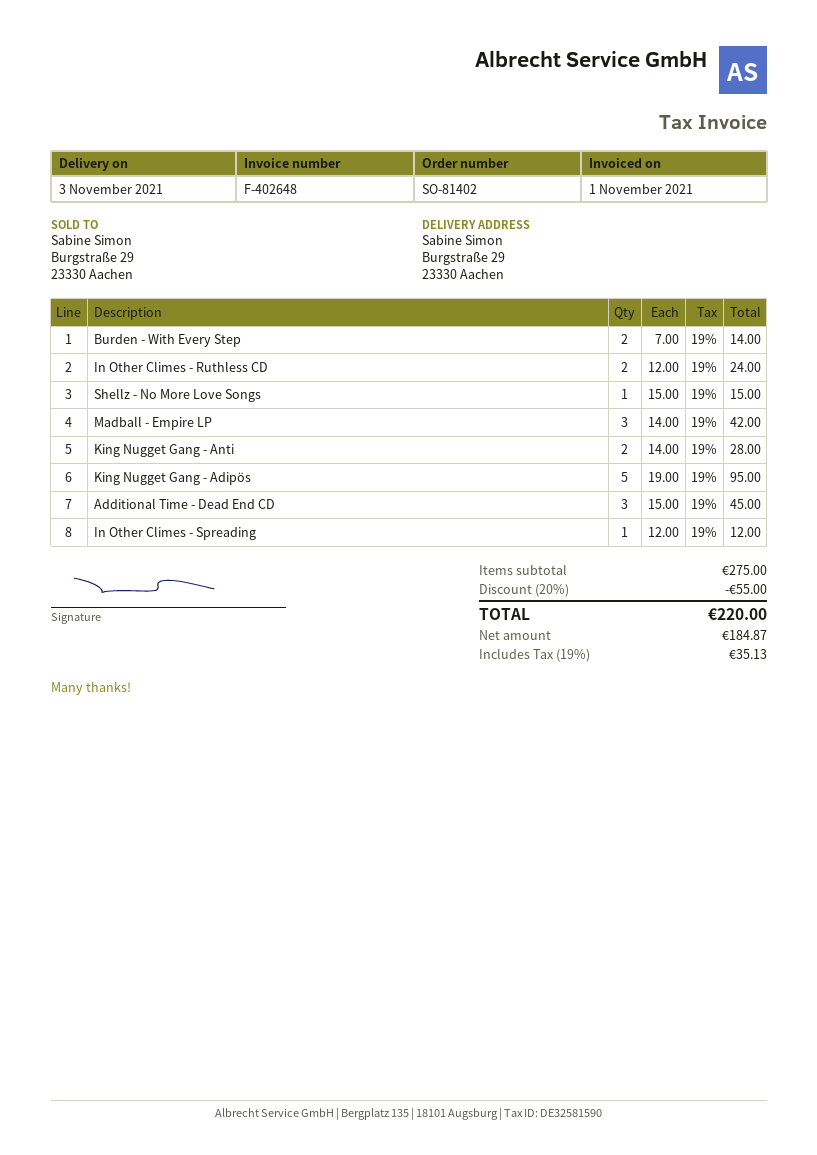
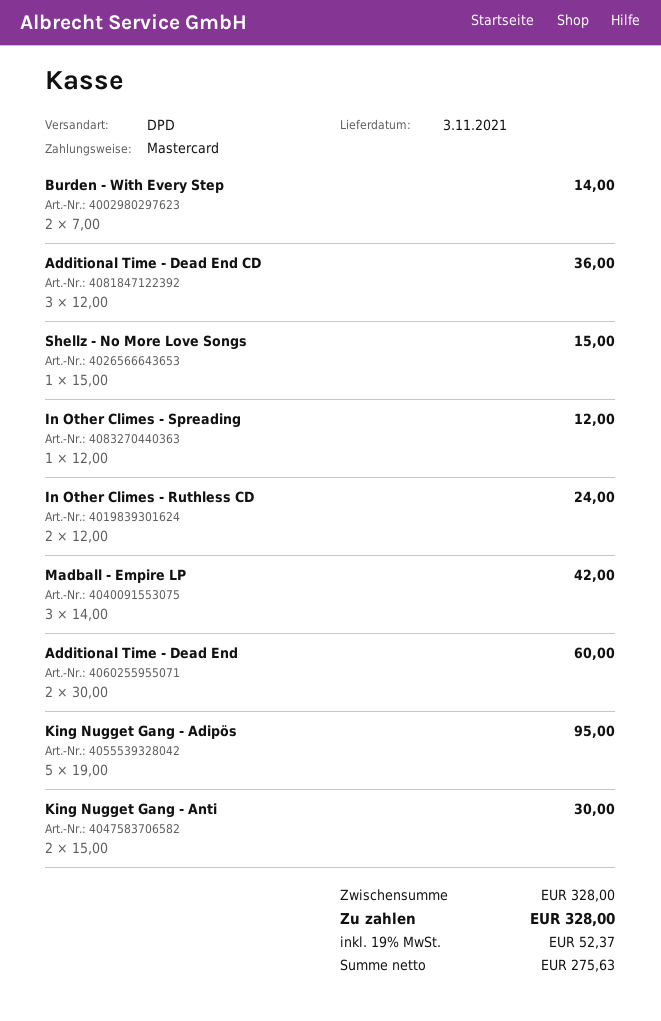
King Nugget Gang - Anti: 2 x 14.00 = 28.00 -> 2 x 15.00 = 30.00
Additional Time - Dead End CD: 3 x 15.00 = 45.00 -> 3 x 12.00 = 36.00
Additional Time - Dead End: none -> 2 x 30.00 = 60.00
subtotal: 275.00 -> 328.00
discount: 20% = 55.00 -> none
net: 184.87 -> 275.63
tax: 19% = 35.13 -> 19% = 52.37
total: 220.00 -> 328.00

